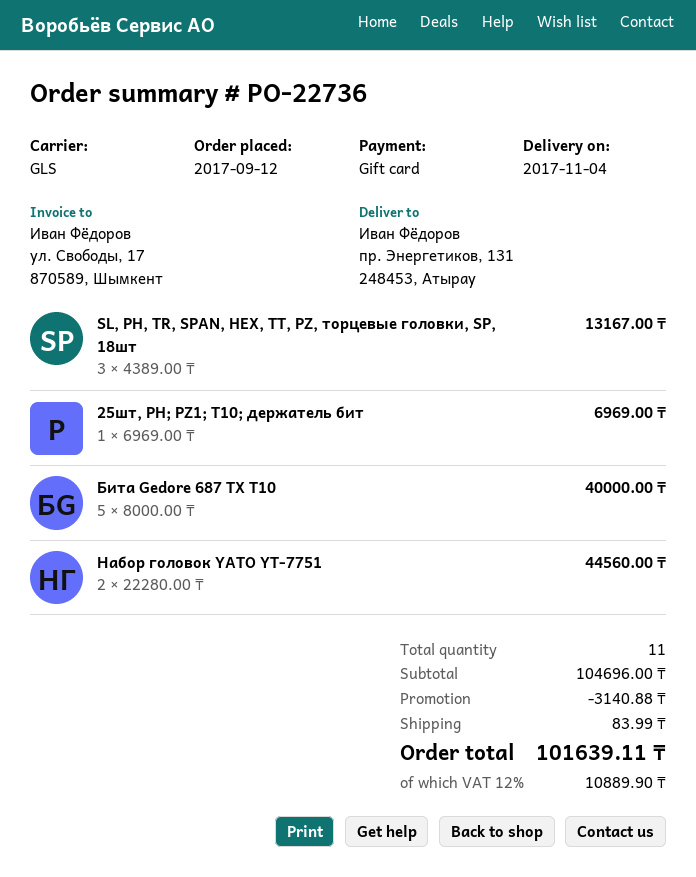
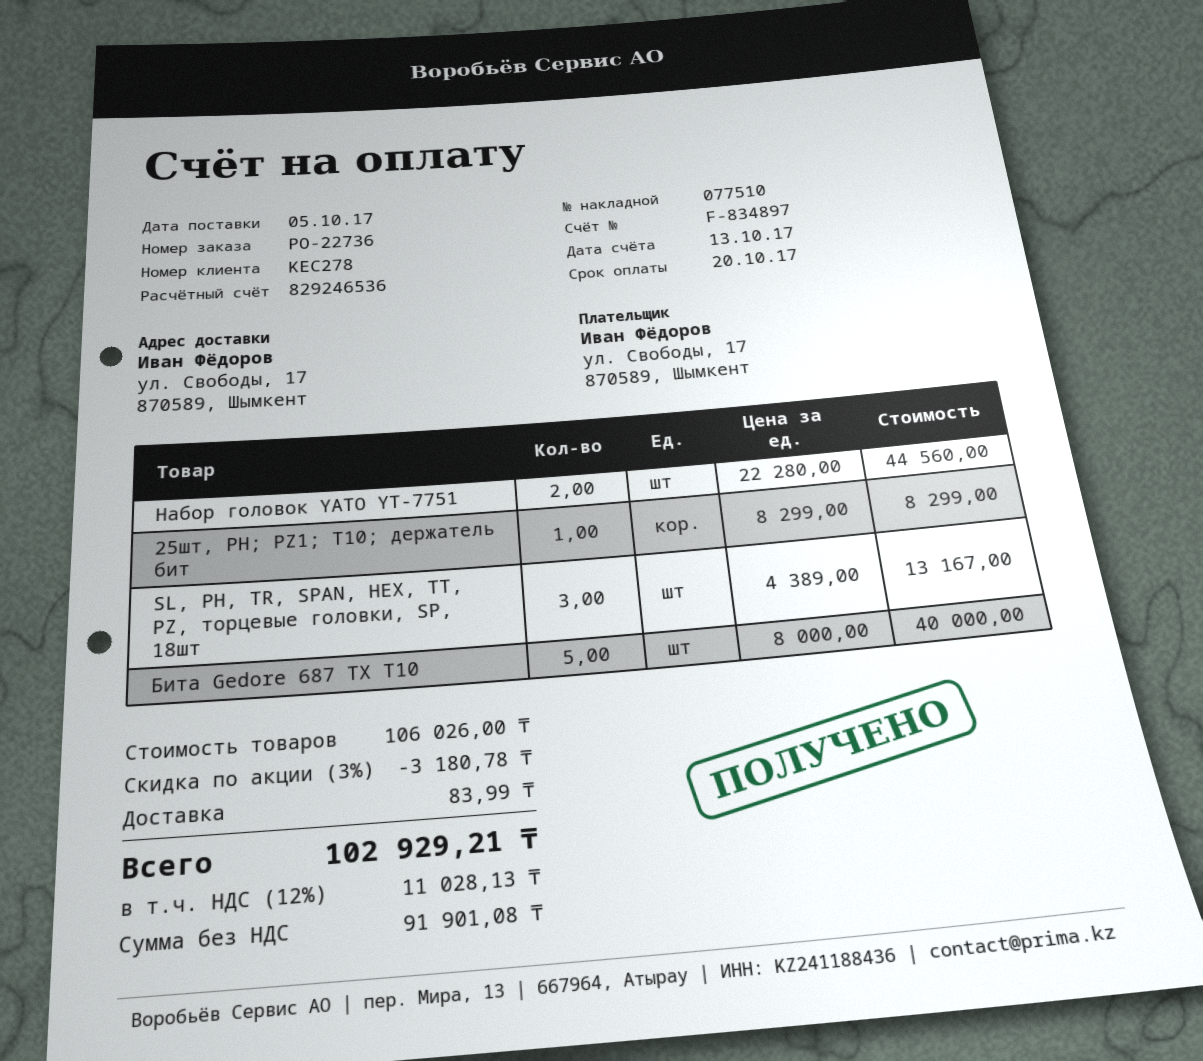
delivery date: 2017-11-04 -> 2017-10-05
ship to: пр. Энергетиков, 131, 248453, Атырау -> ул. Свободы, 17, 870589, Шымкент
25шт, PH; PZ1; T10; держатель бит: 1 x 6969.00 = 6969.00 -> 1 x 8299.00 = 8299.00
subtotal: 104696.00 -> 106026.00
discount: 3140.88 -> 3180.78
tax: 12% = 10889.90 -> 12% = 11028.13
total: 101639.11 -> 102929.21

